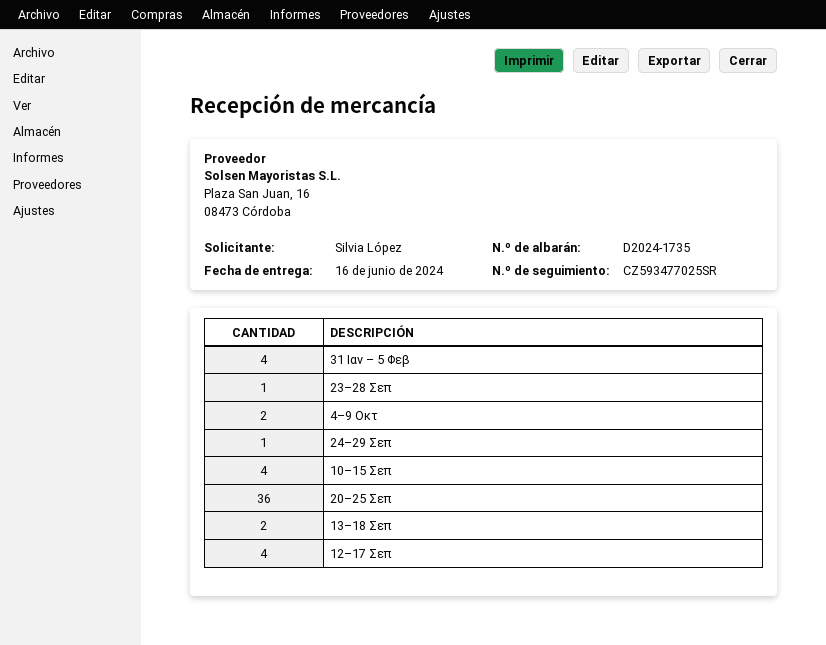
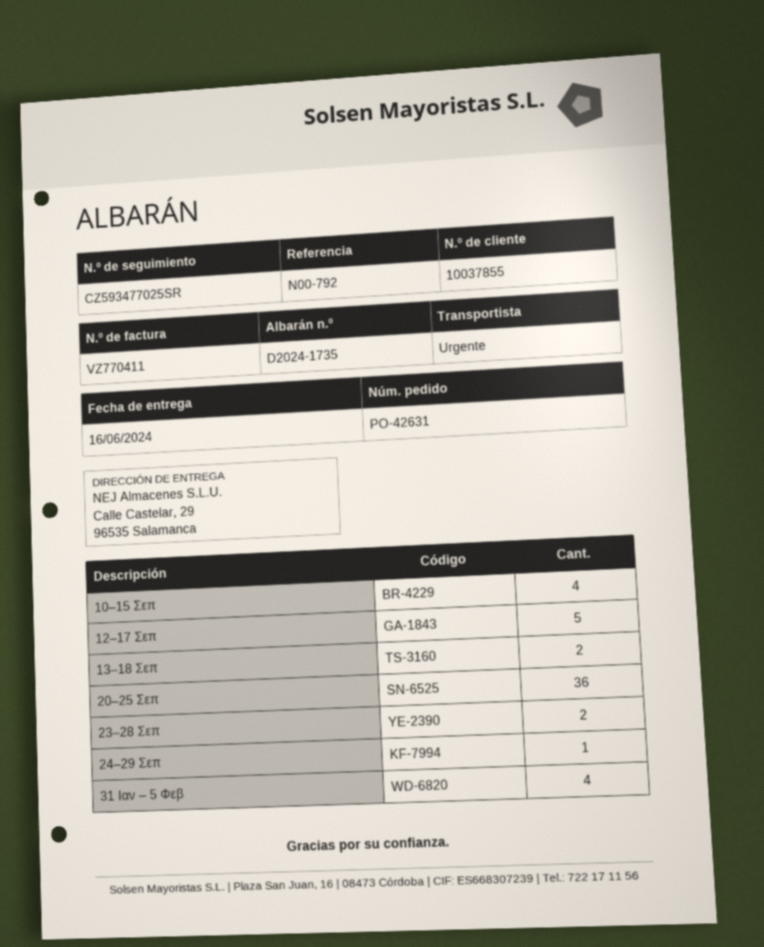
23–28 Σεπ: 1 -> 2
4–9 Οκτ: 2 -> none
12–17 Σεπ: 4 -> 5

